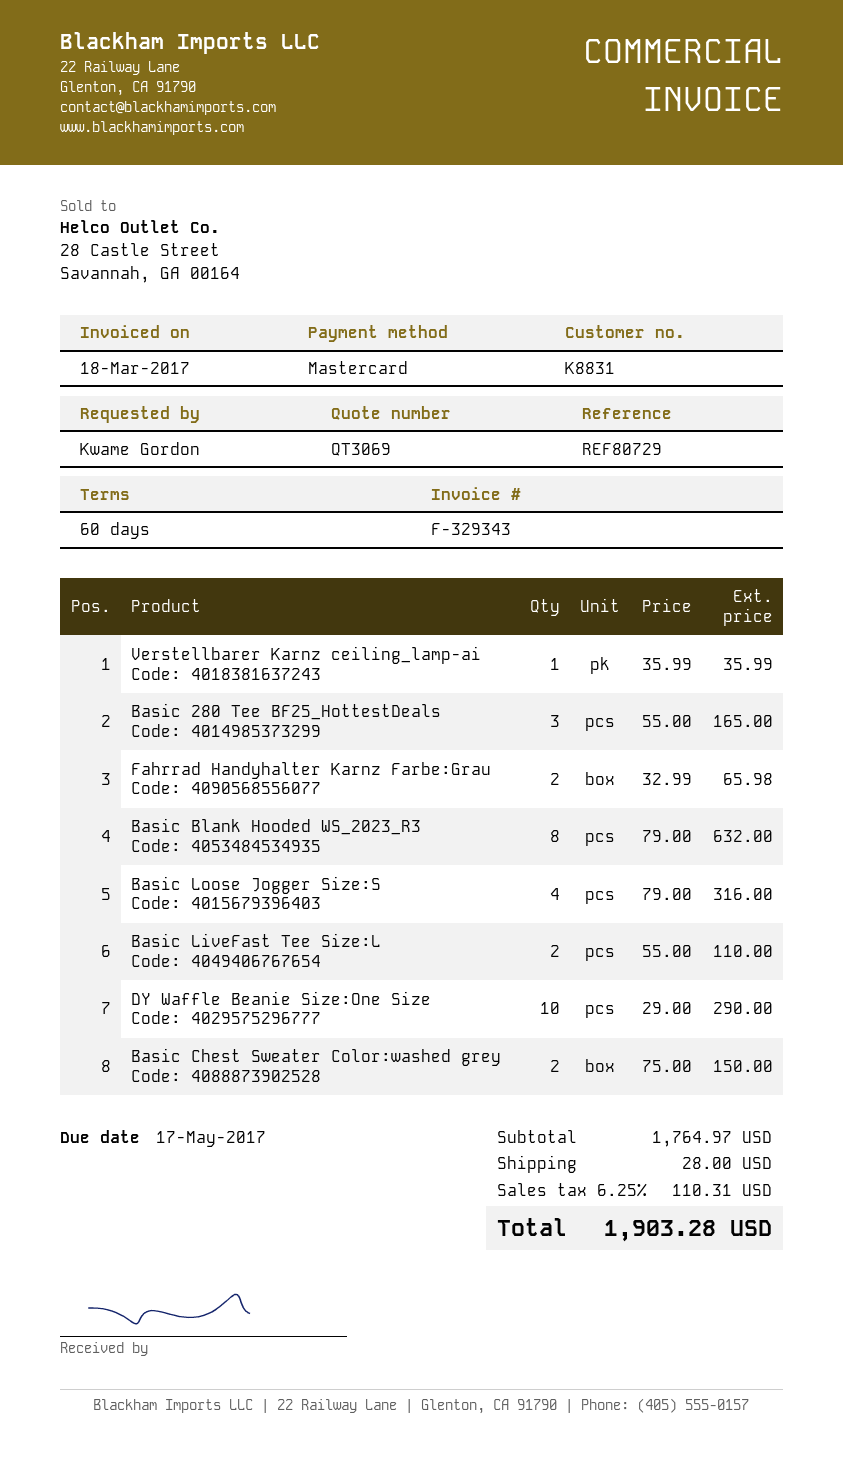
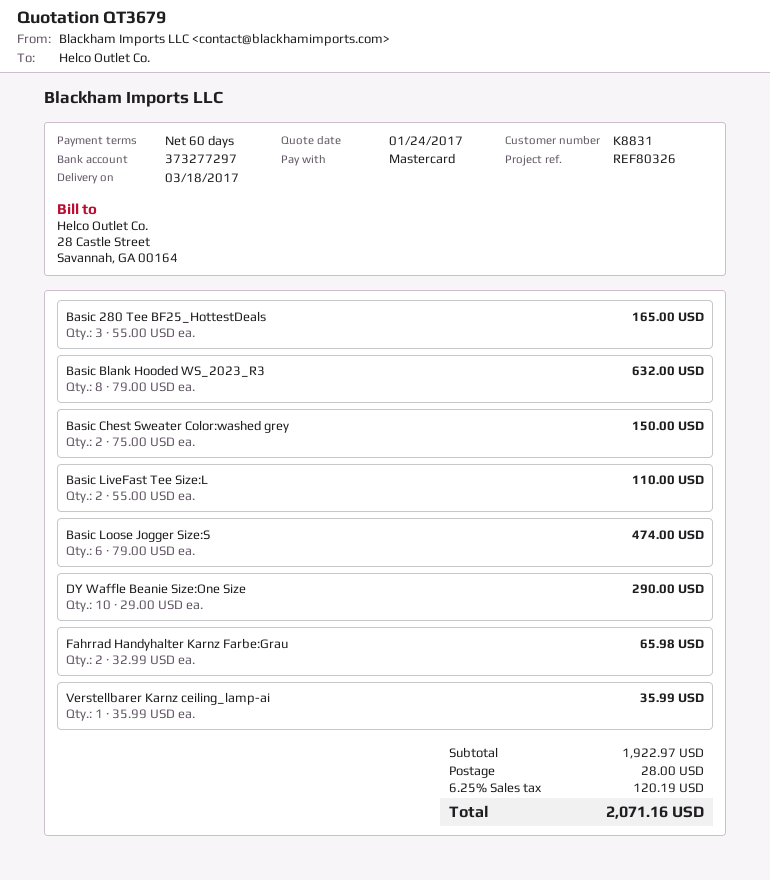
quote number: QT3069 -> QT3679
reference: REF80729 -> REF80326
Basic Loose Jogger Size:S: 4 x 79.00 = 316.00 -> 6 x 79.00 = 474.00
subtotal: 1764.97 -> 1922.97
tax: 6.25% = 110.31 -> 6.25% = 120.19
total: 1903.28 -> 2071.16

